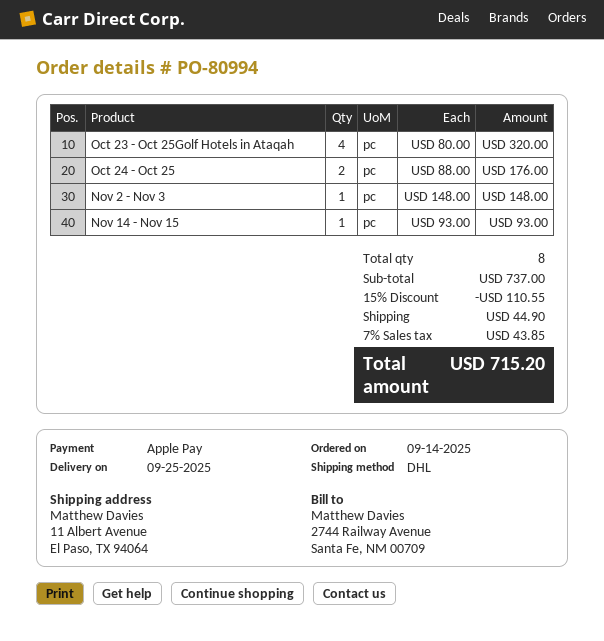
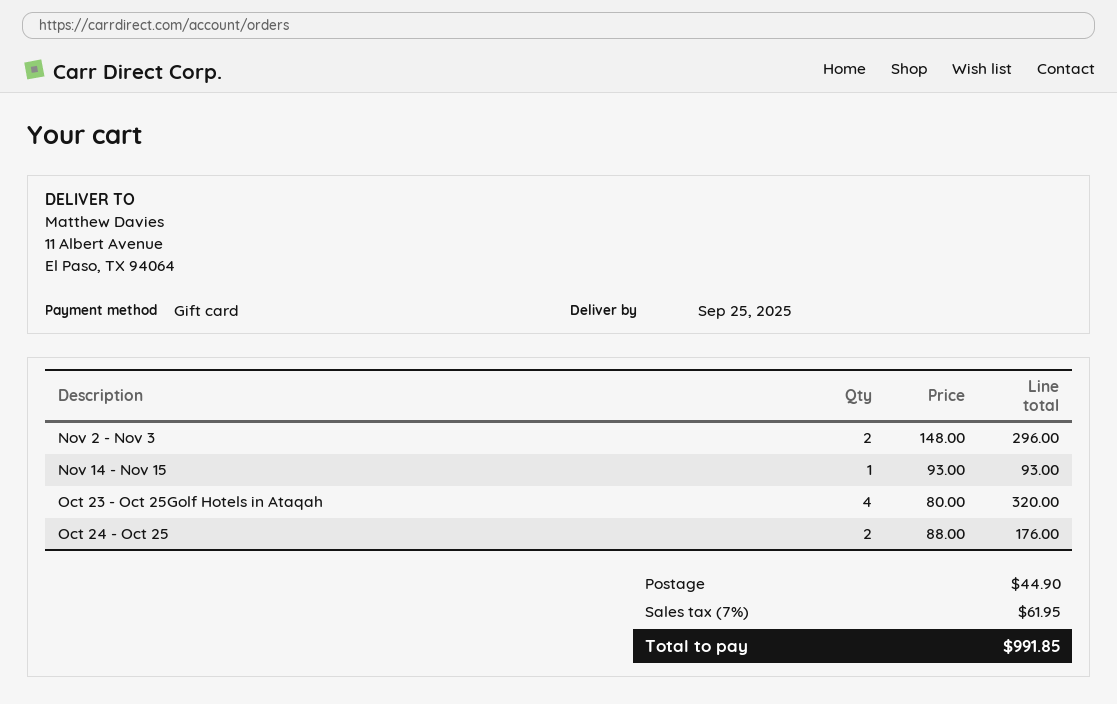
payment method: Apple Pay -> gift card
Nov 2 - Nov 3: 1 x 148.00 = 148.00 -> 2 x 148.00 = 296.00
discount: 15% = 110.55 -> none
tax: 7% = 43.85 -> 7% = 61.95
total: 715.20 -> 991.85

